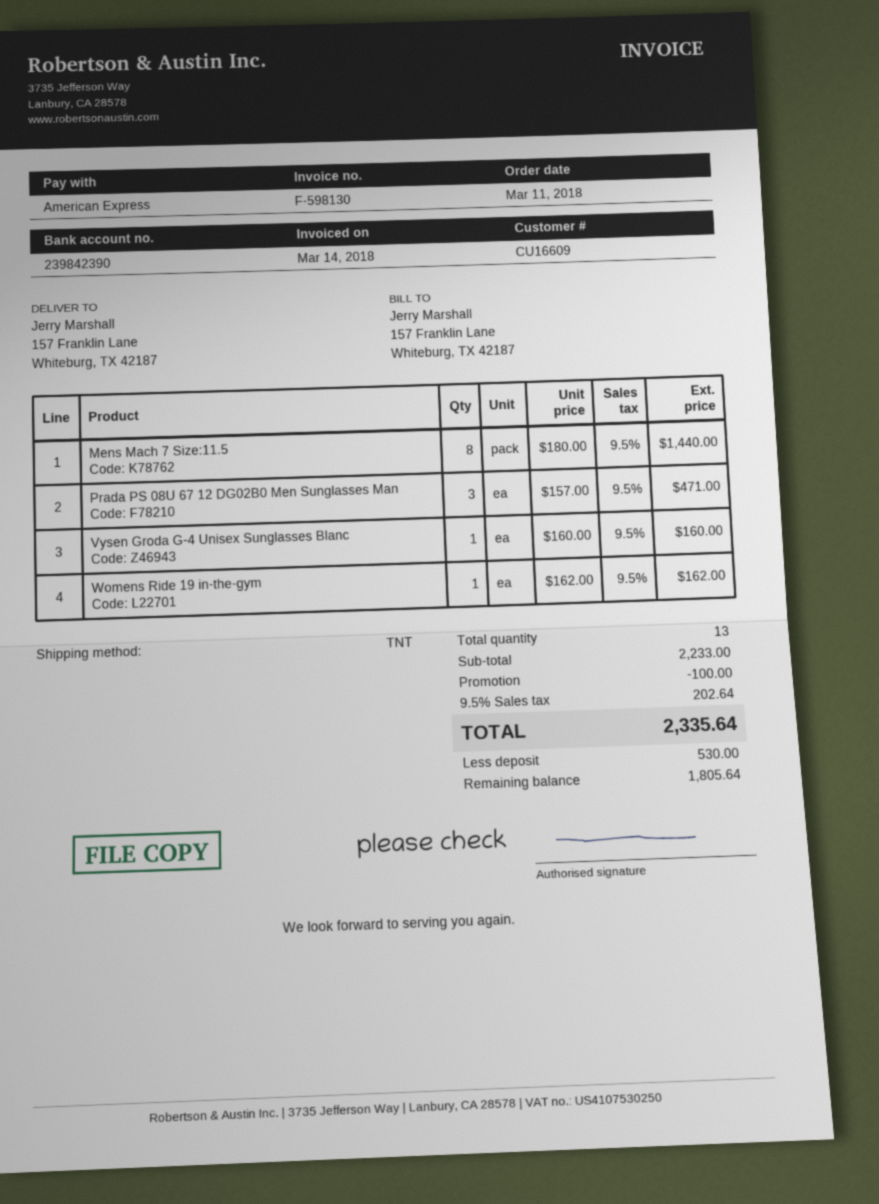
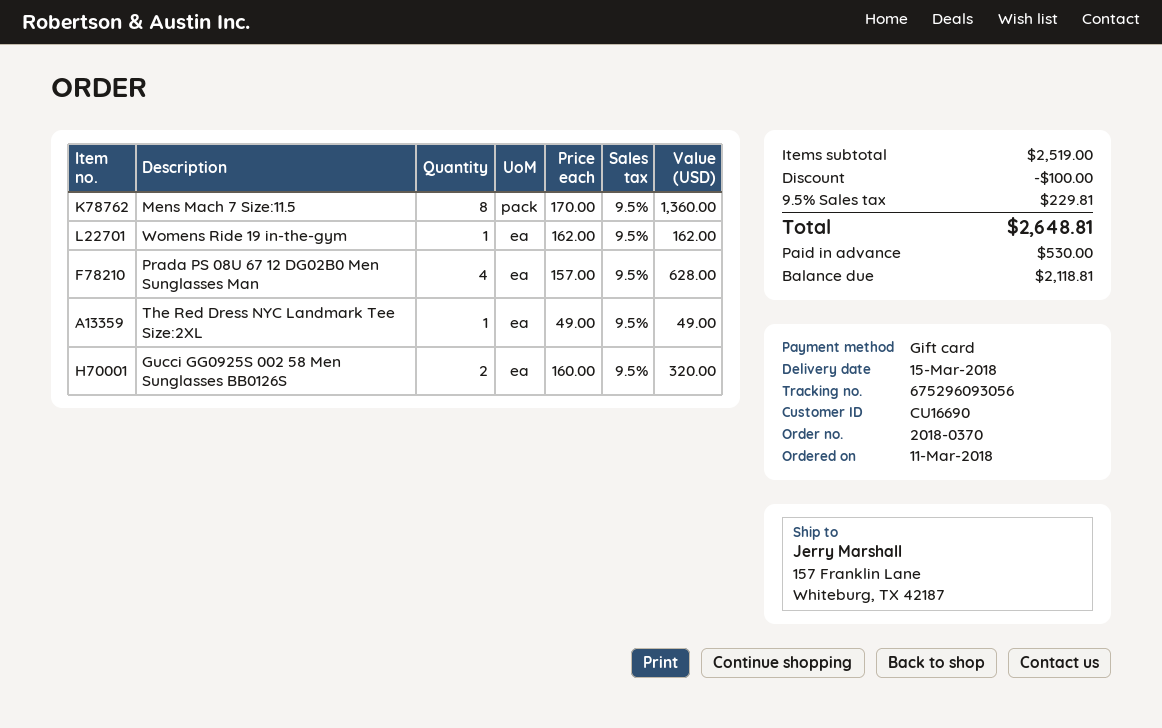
customer number: CU16609 -> CU16690
payment method: American Express -> gift card
Mens Mach 7 Size:11.5: 8 x 180.00 = 1440.00 -> 8 x 170.00 = 1360.00
Prada PS 08U 67 12 DG02B0 Men Sunglasses Man: 3 x 157.00 = 471.00 -> 4 x 157.00 = 628.00
Vysen Groda G-4 Unisex Sunglasses Blanc: 1 x 160.00 = 160.00 -> none
The Red Dress NYC Landmark Tee Size:2XL: none -> 1 x 49.00 = 49.00
Gucci GG0925S 002 58 Men Sunglasses BB0126S: none -> 2 x 160.00 = 320.00
subtotal: 2233.00 -> 2519.00
tax: 9.5% = 202.64 -> 9.5% = 229.81
total: 2335.64 -> 2648.81
balance: 1805.64 -> 2118.81

